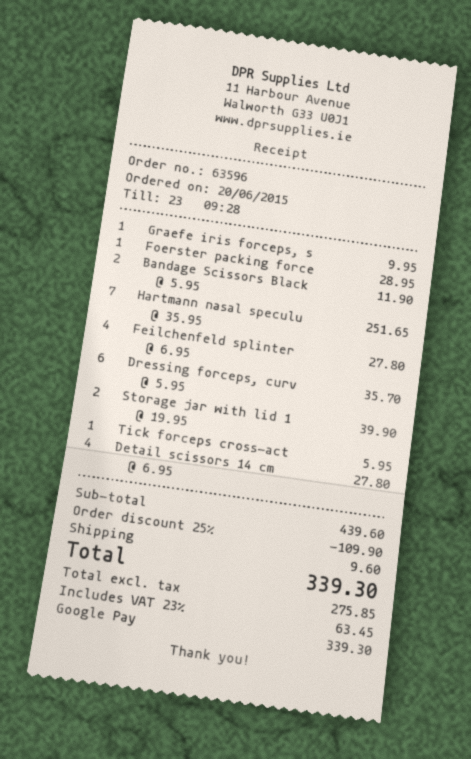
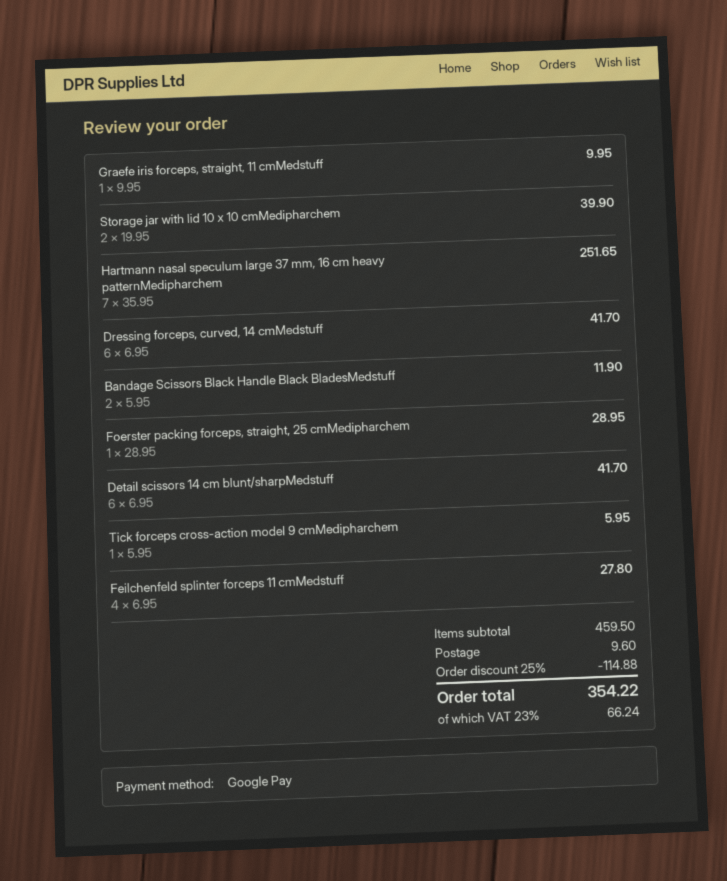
Dressing forceps, curv: 6 x 5.95 = 35.70 -> 6 x 6.95 = 41.70
Detail scissors 14 cm: 4 x 6.95 = 27.80 -> 6 x 6.95 = 41.70
subtotal: 439.60 -> 459.50
discount: 25% = 109.90 -> 25% = 114.88
tax: 23% = 63.45 -> 23% = 66.24
total: 339.30 -> 354.22

